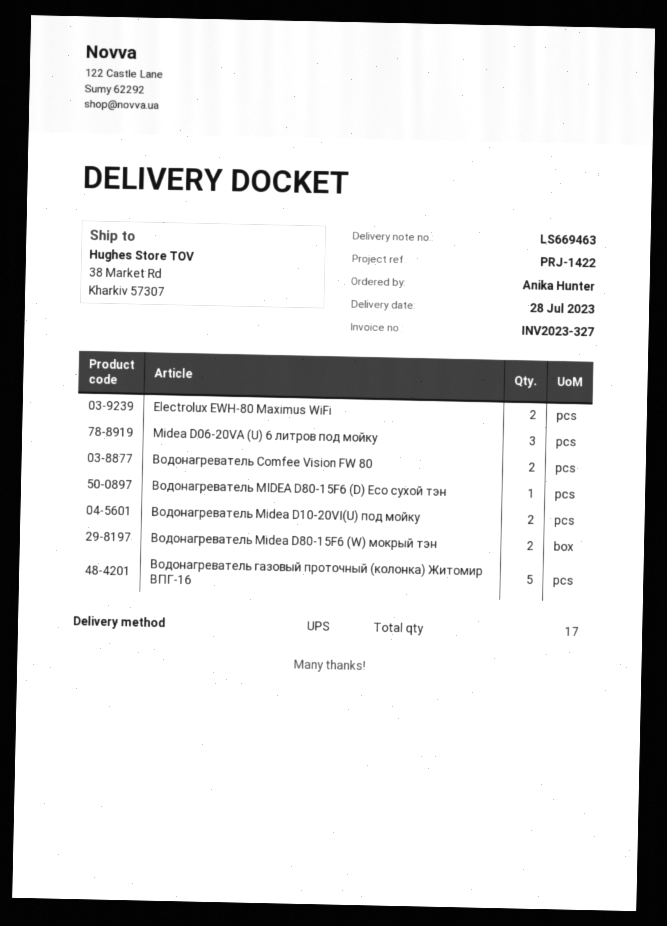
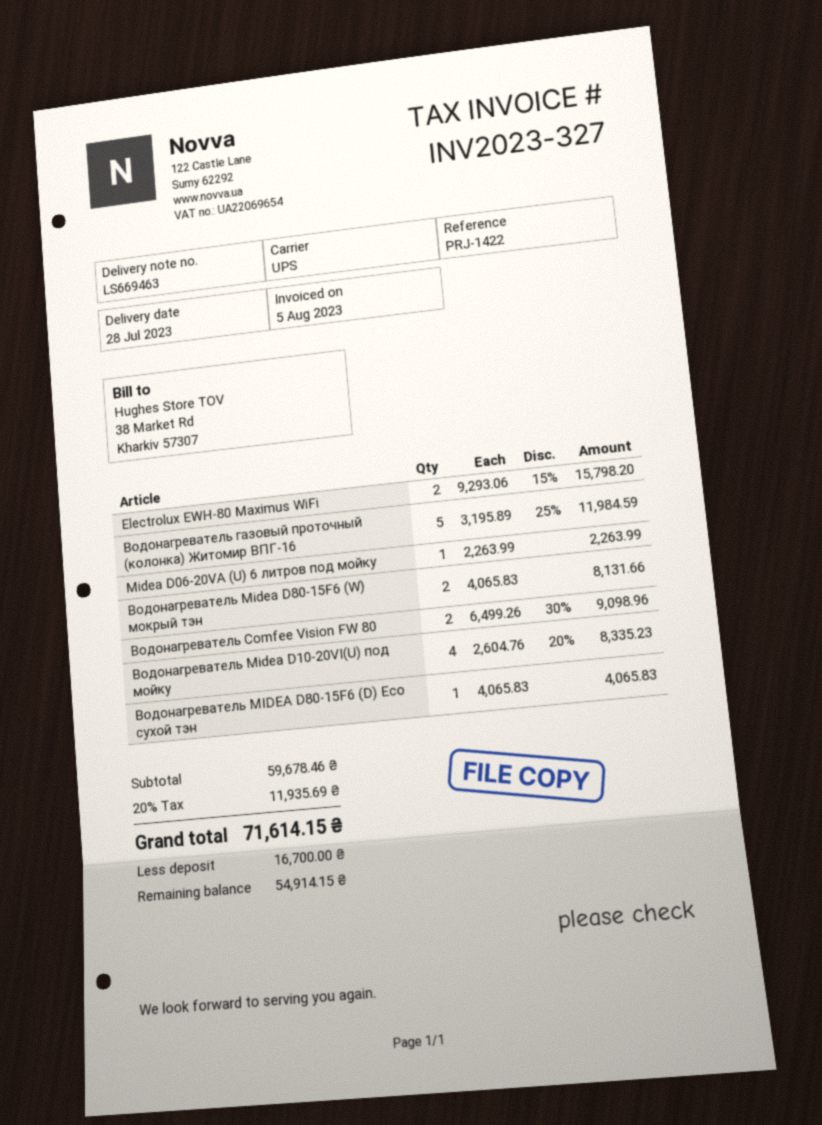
Midea D06-20VA (U) 6 литров под мойку: 3 -> 1
Водонагреватель Midea D10-20VI(U) под мойку: 2 -> 4

